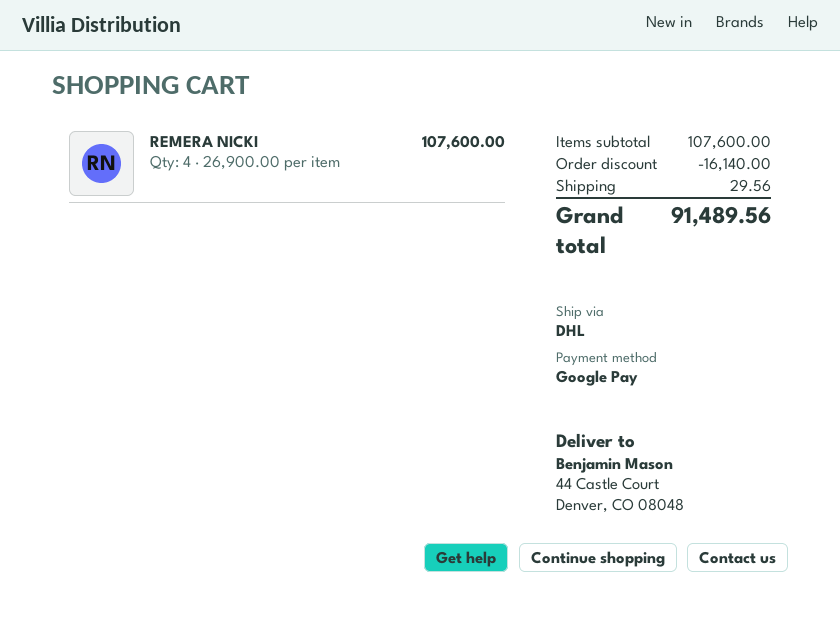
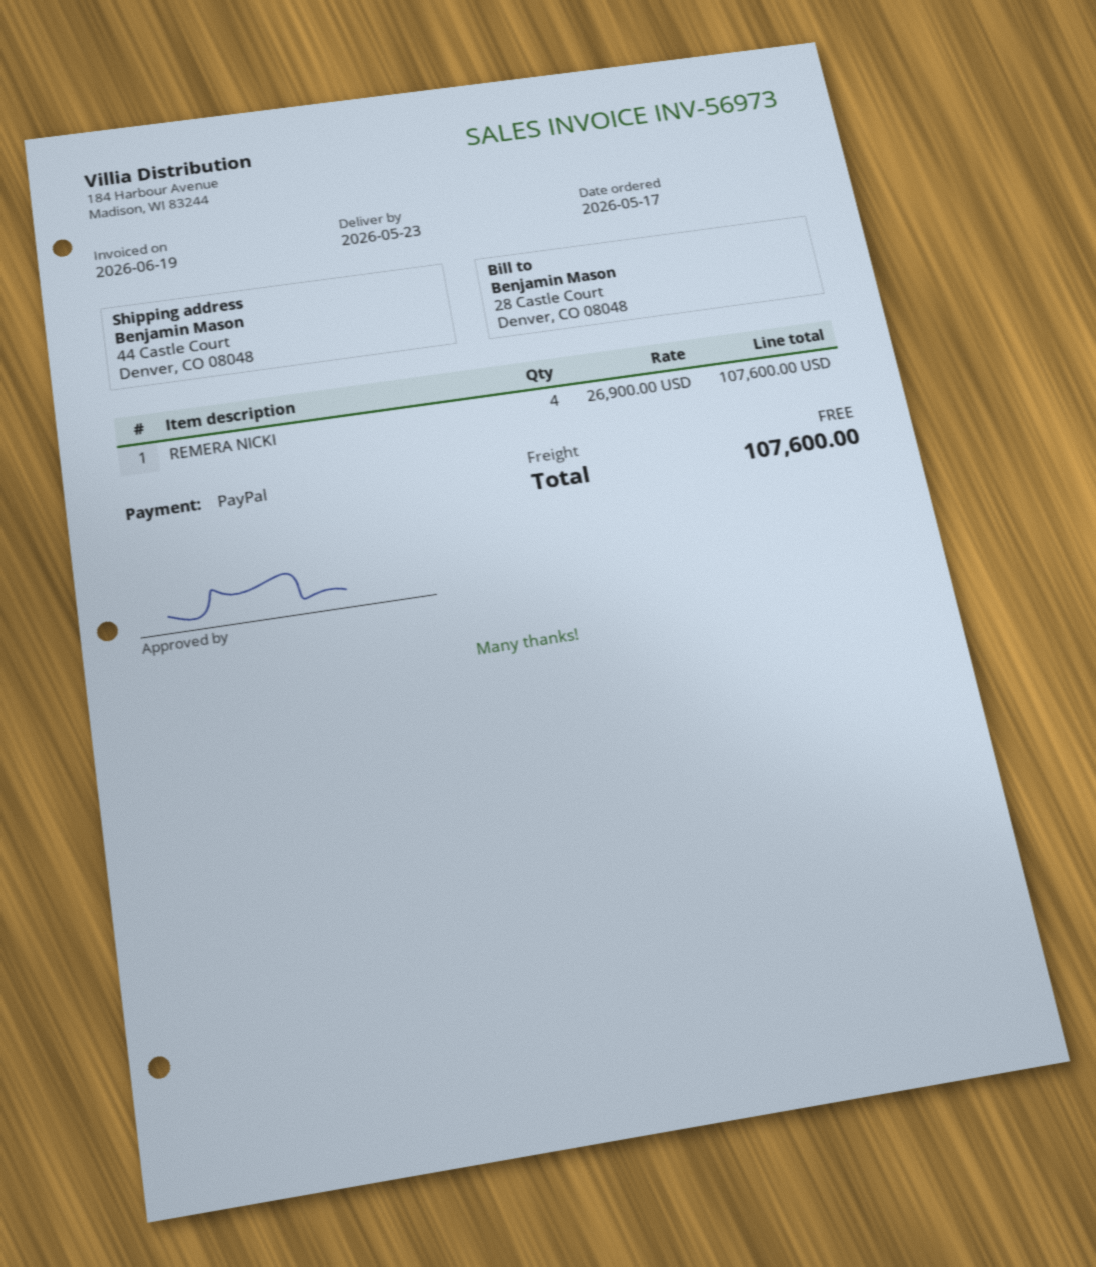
payment method: Google Pay -> PayPal
discount: 16140.00 -> none
shipping: 29.56 -> 0.00
total: 91489.56 -> 107600.00

